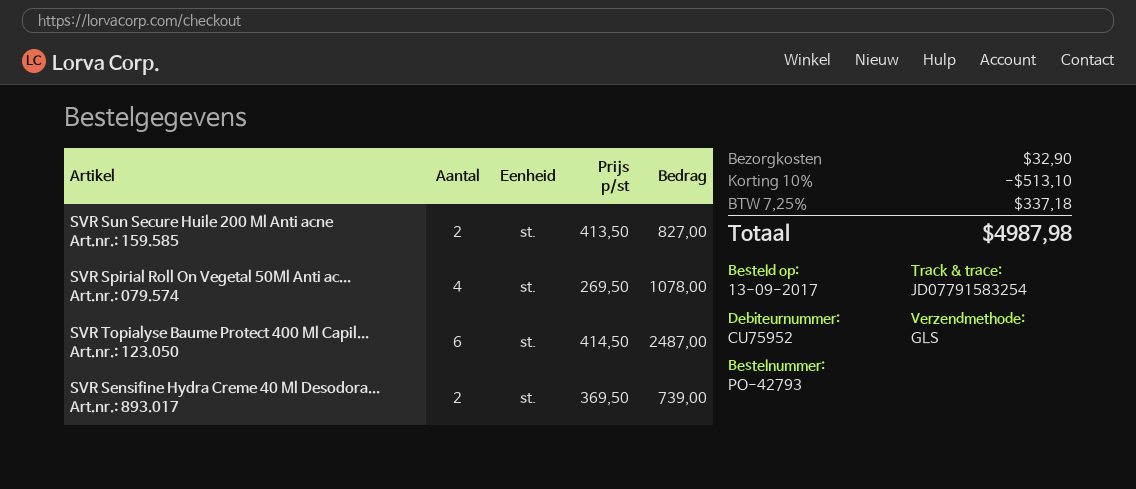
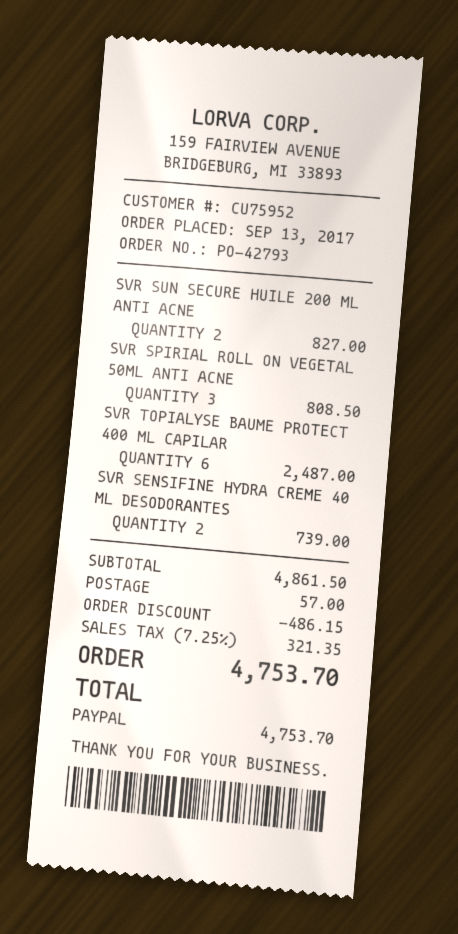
SVR Spirial Roll On Vegetal 50Ml Anti ac...: 4 for 1078.00 -> 3 for 808.50
discount: 513.10 -> 486.15
shipping: 32.90 -> 57.00
tax: 7.25% = 337.18 -> 7.25% = 321.35
total: 4987.98 -> 4753.70

